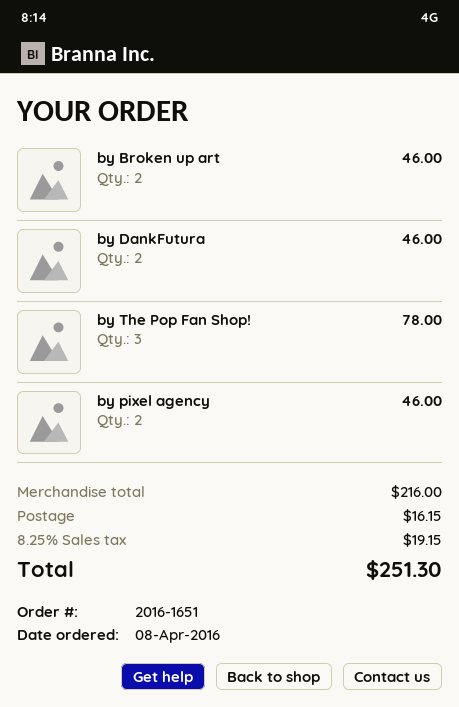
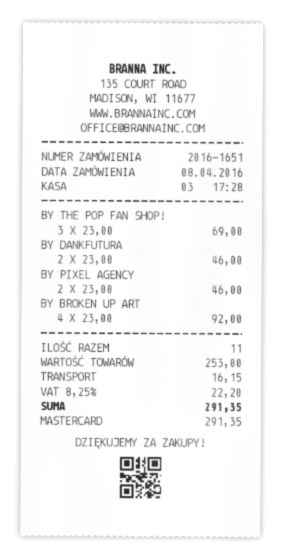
by Broken up art: 2 for 46.00 -> 4 for 92.00
by The Pop Fan Shop!: 3 for 78.00 -> 3 for 69.00
subtotal: 216.00 -> 253.00
tax: 8.25% = 19.15 -> 8.25% = 22.20
total: 251.30 -> 291.35

